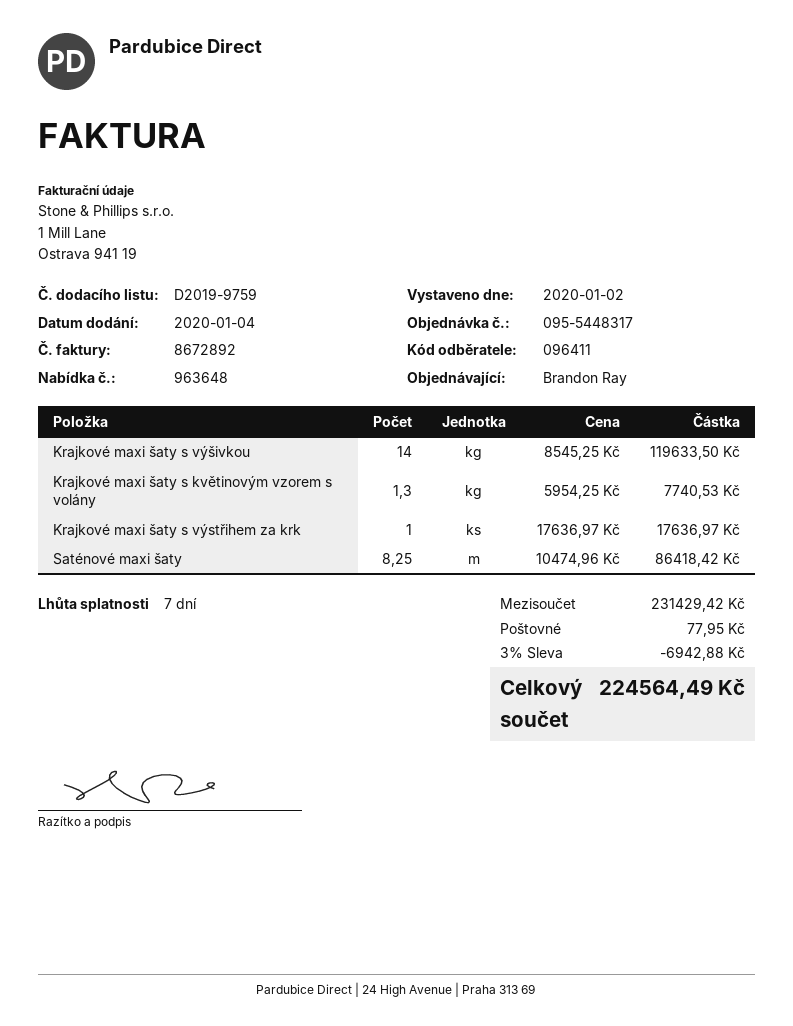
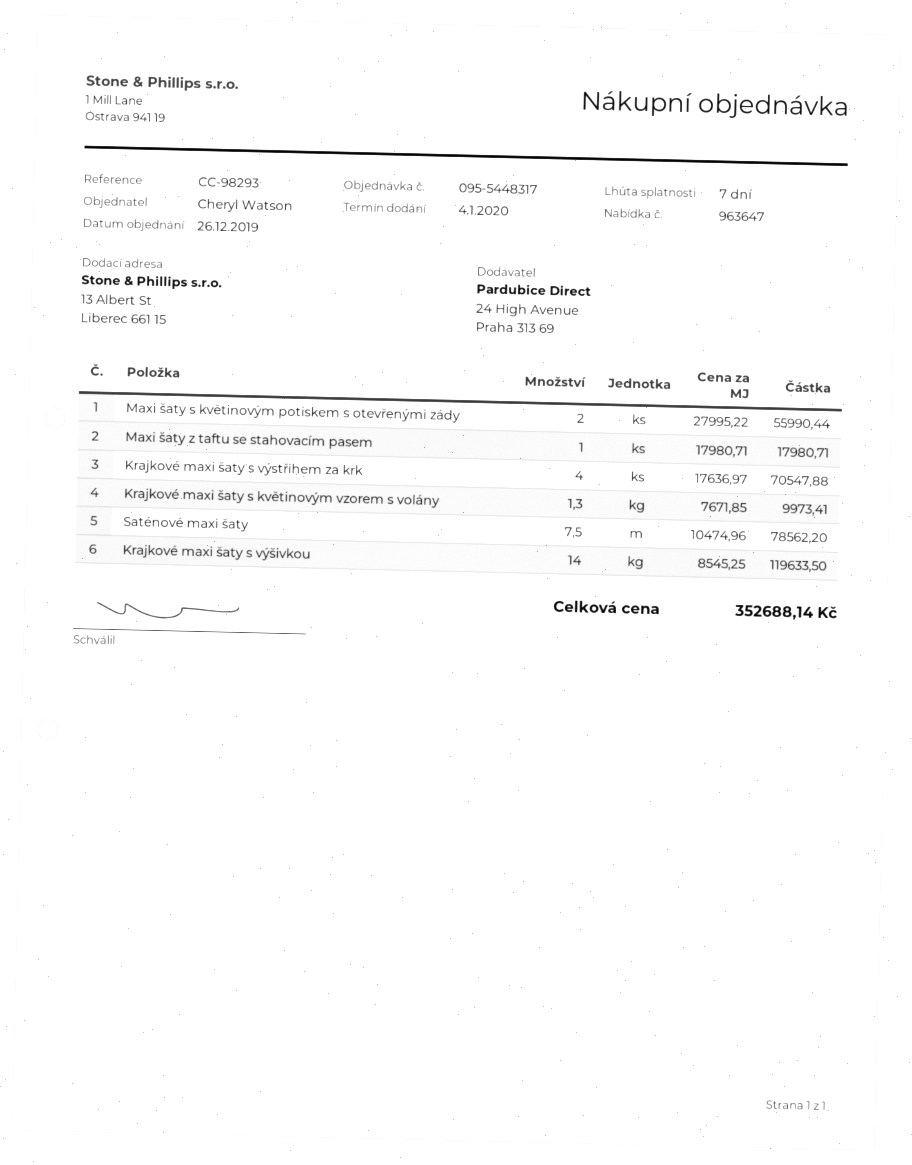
quote number: 963648 -> 963647
ordered by: Brandon Ray -> Cheryl Watson
Krajkové maxi šaty s květinovým vzorem s volány: 1.3 x 5954.25 = 7740.53 -> 1.3 x 7671.85 = 9973.41
Krajkové maxi šaty s výstřihem za krk: 1 x 17636.97 = 17636.97 -> 4 x 17636.97 = 70547.88
Saténové maxi šaty: 8.25 x 10474.96 = 86418.42 -> 7.5 x 10474.96 = 78562.20
Maxi šaty s květinovým potiskem s otevřenými zády: none -> 2 x 27995.22 = 55990.44
Maxi šaty z taftu se stahovacím pasem: none -> 1 x 17980.71 = 17980.71
discount: 3% = 6942.88 -> none
shipping: 77.95 -> none
total: 224564.49 -> 352688.14

